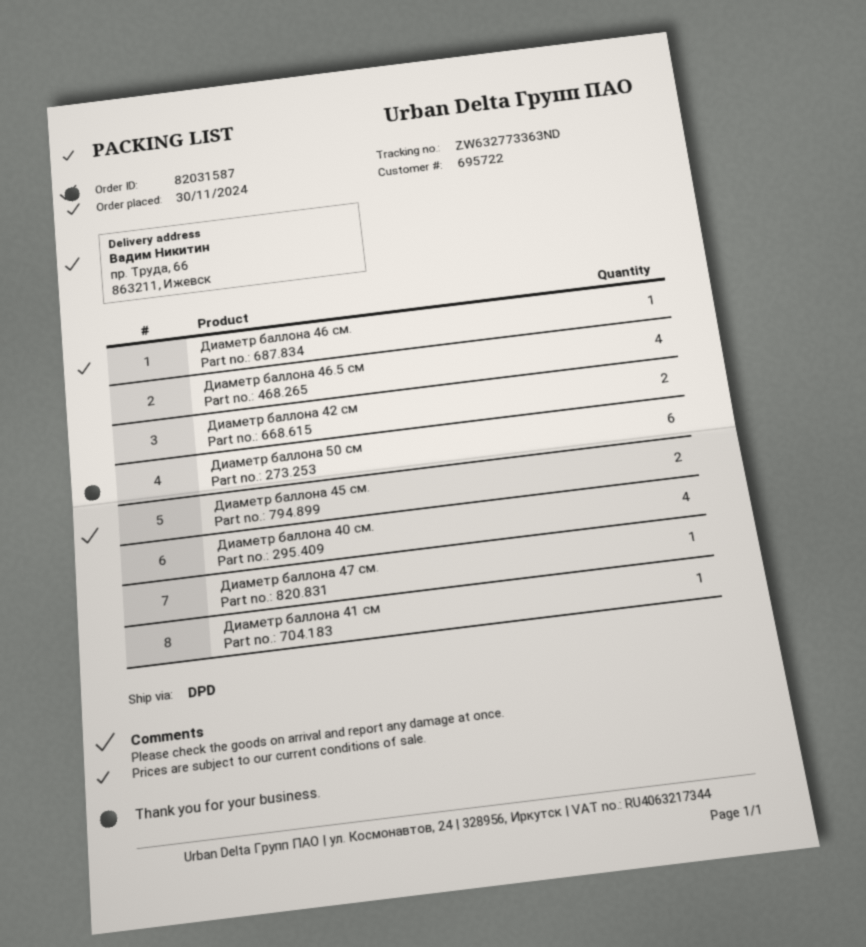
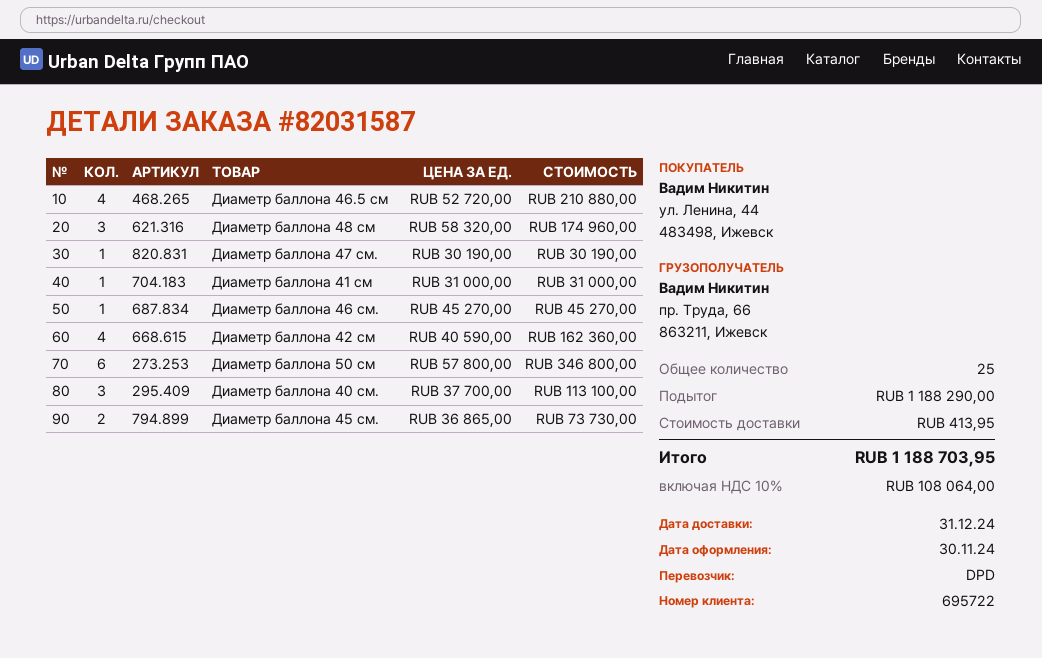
Диаметр баллона 42 см: 2 -> 4
Диаметр баллона 40 см.: 4 -> 3
Диаметр баллона 48 см: none -> 3

